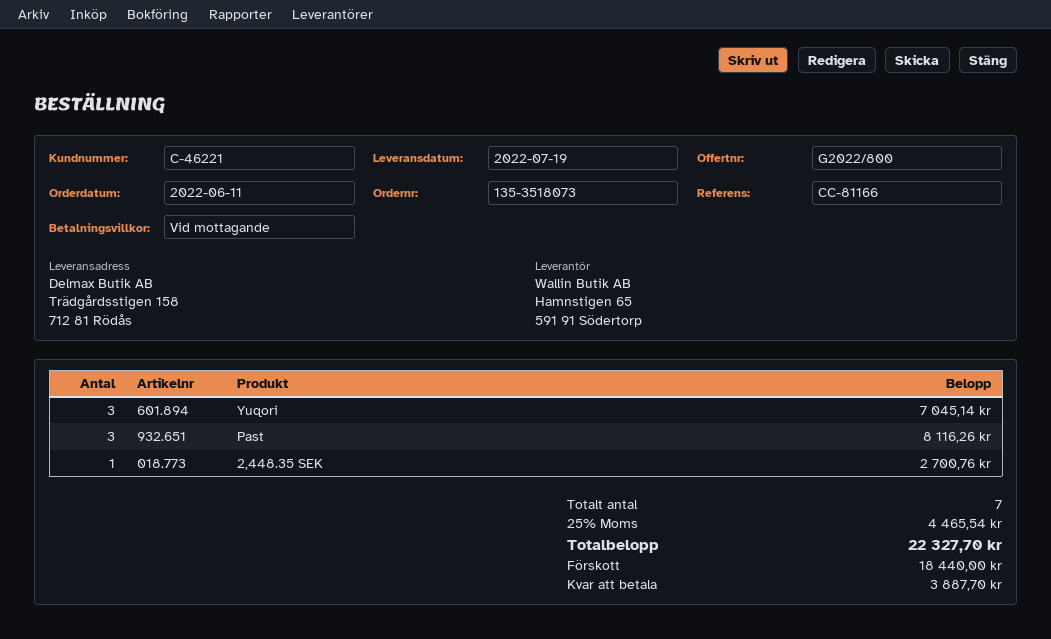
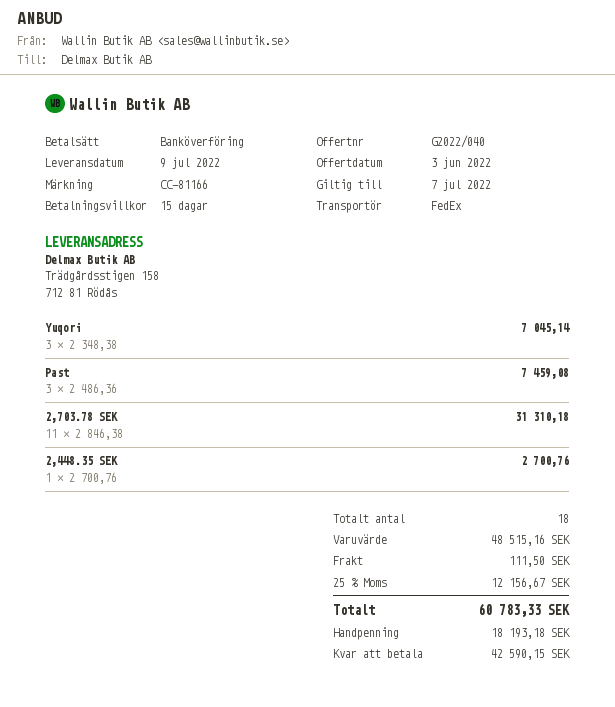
quote number: G2022/800 -> G2022/040
delivery date: 2022-07-19 -> 2022-07-09
payment terms: on receipt -> 15 days
Past: 3 for 8116.26 -> 3 for 7459.08
2,703.78 SEK: none -> 11 for 31310.18
total quantity: 7 -> 18
shipping: none -> 111.50
tax: 25% = 4465.54 -> 25% = 12156.67
total: 22327.70 -> 60783.33
deposit: 18440.00 -> 18193.18
balance: 3887.70 -> 42590.15

